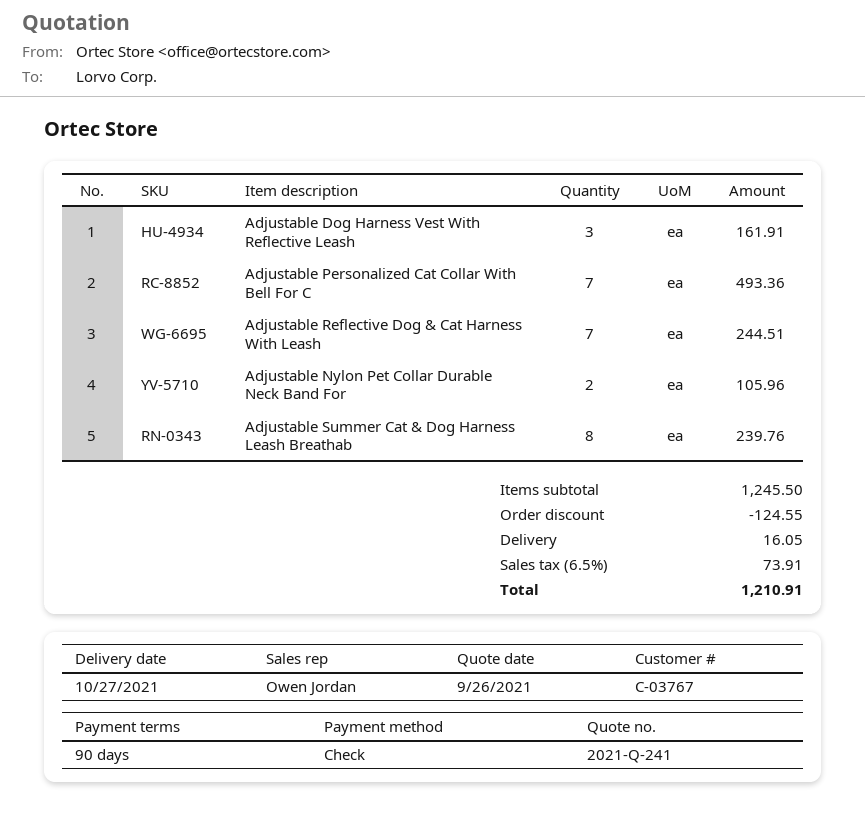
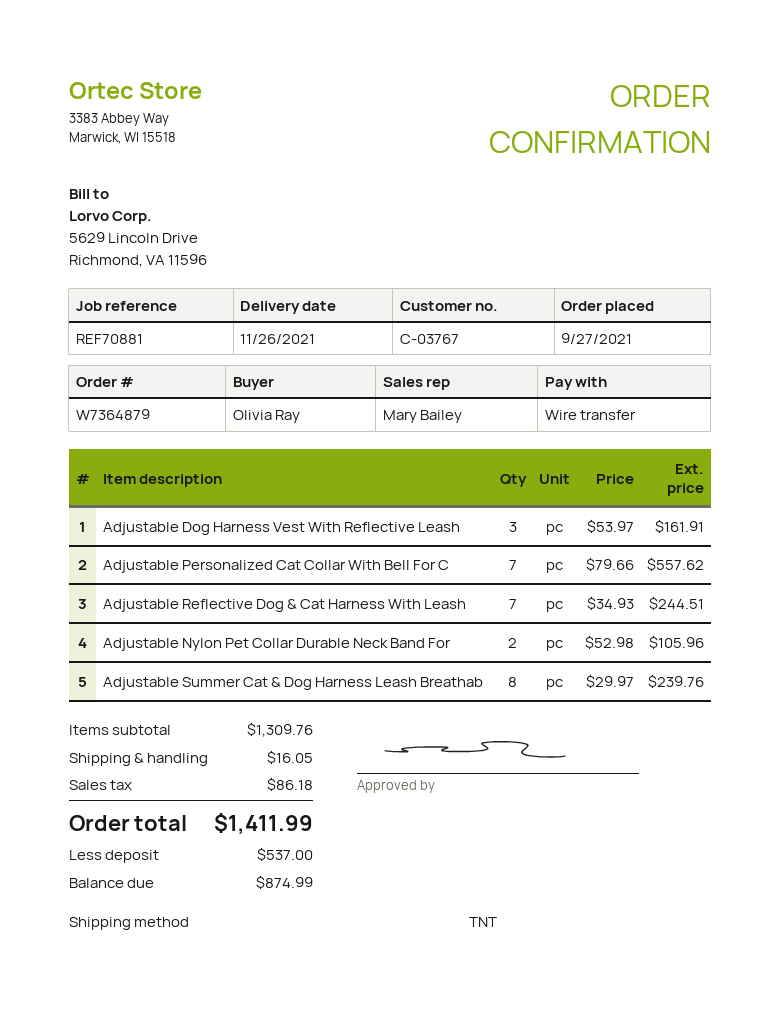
delivery date: 2021-10-27 -> 2021-11-26
sales rep: Owen Jordan -> Mary Bailey
payment method: cheque -> bank transfer
Adjustable Personalized Cat Collar With Bell For C: 7 for 493.36 -> 7 for 557.62
subtotal: 1245.50 -> 1309.76
discount: 124.55 -> none
tax: 73.91 -> 86.18
total: 1210.91 -> 1411.99

